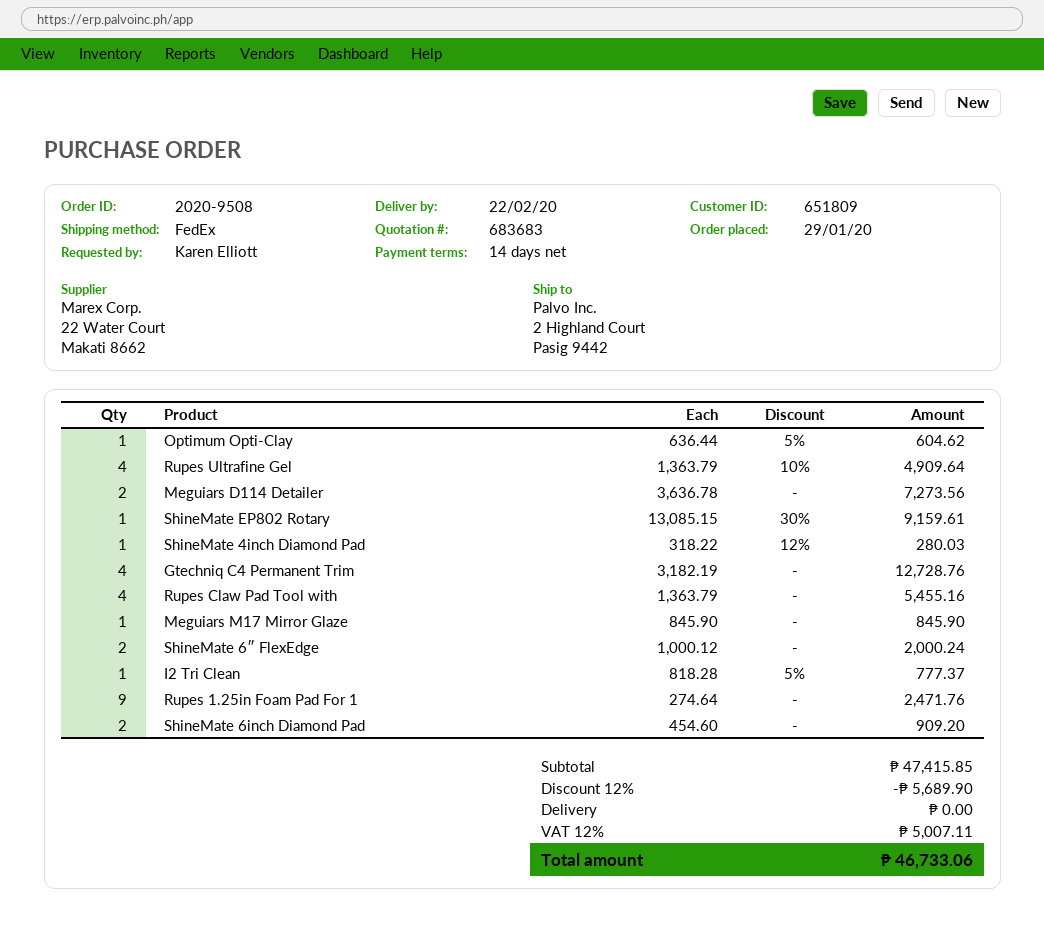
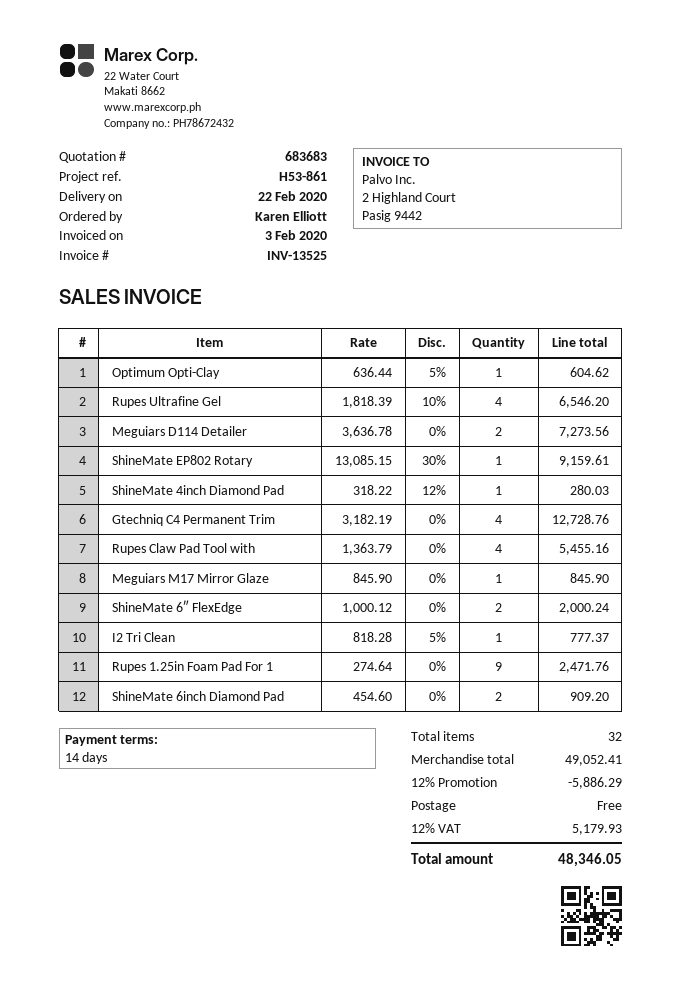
Rupes Ultrafine Gel: 4 x 1363.79 - 10% = 4909.64 -> 4 x 1818.39 - 10% = 6546.20
subtotal: 47415.85 -> 49052.41
discount: 12% = 5689.90 -> 12% = 5886.29
tax: 12% = 5007.11 -> 12% = 5179.93
total: 46733.06 -> 48346.05

